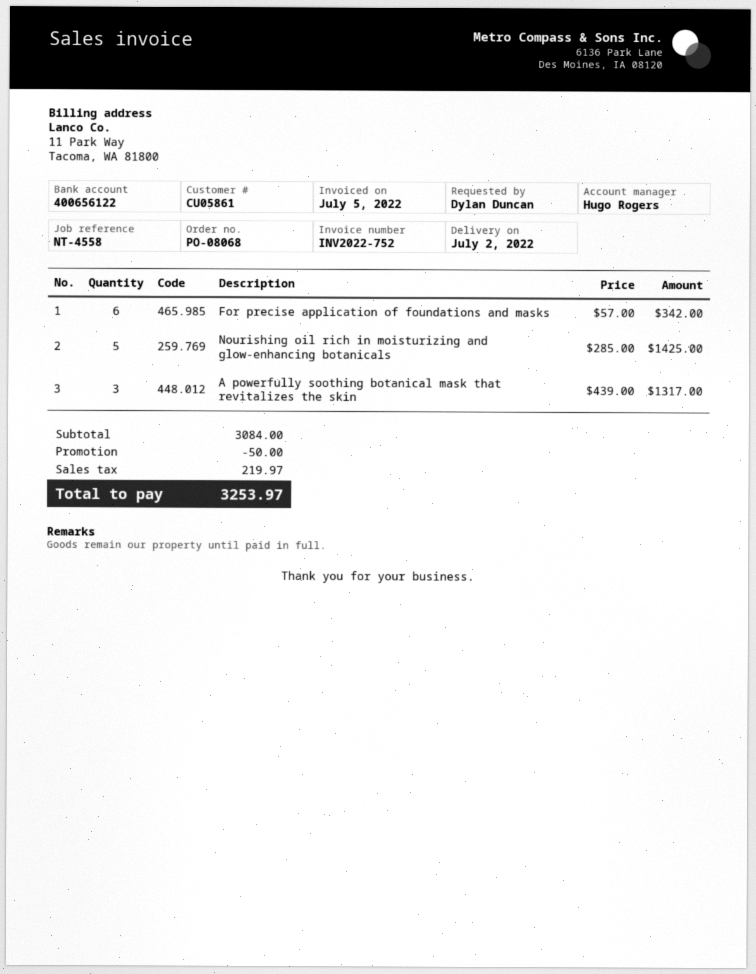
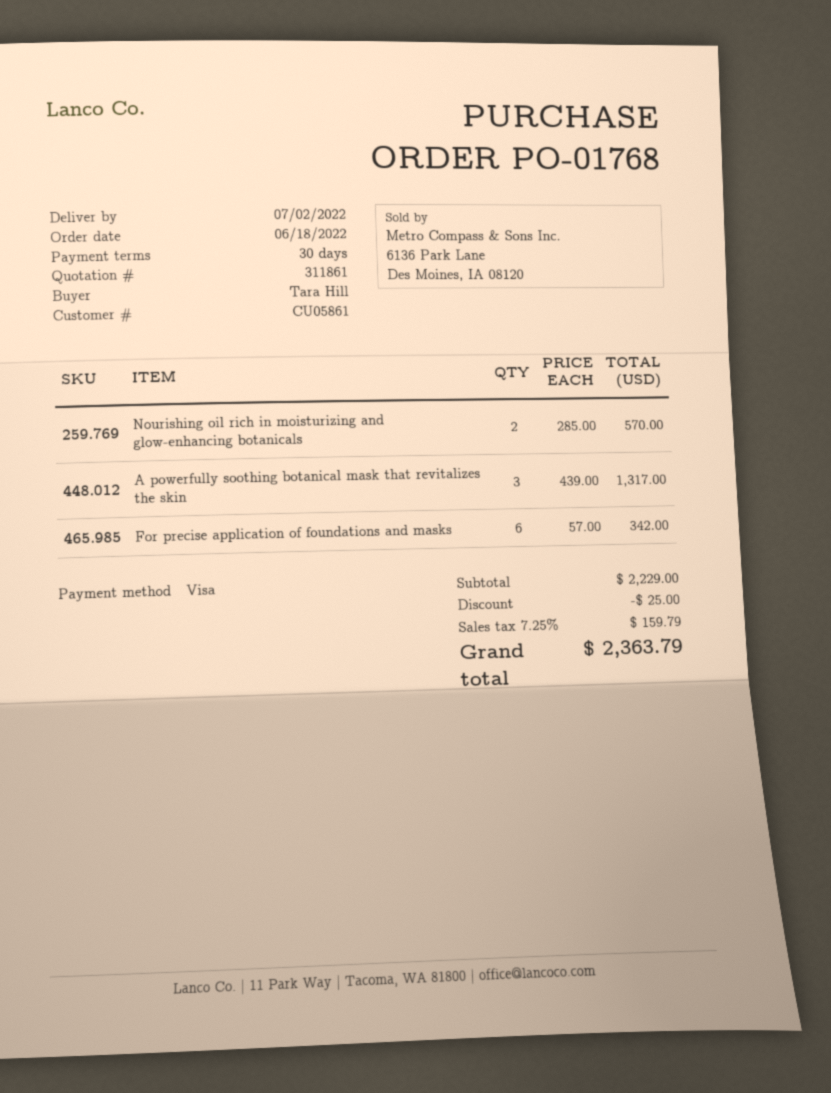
order number: PO-08068 -> PO-01768
ordered by: Dylan Duncan -> Tara Hill
Nourishing oil rich in moisturizing and glow-enhancing botanicals: 5 x 285.00 = 1425.00 -> 2 x 285.00 = 570.00
subtotal: 3084.00 -> 2229.00
discount: 50.00 -> 25.00
tax: 219.97 -> 159.79
total: 3253.97 -> 2363.79

